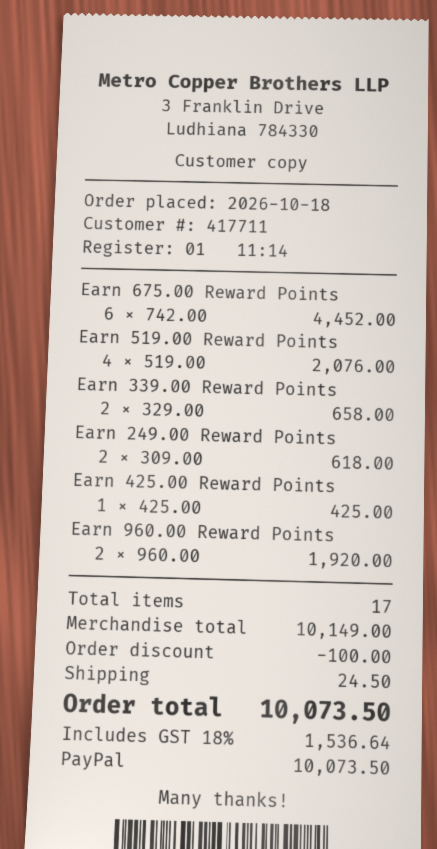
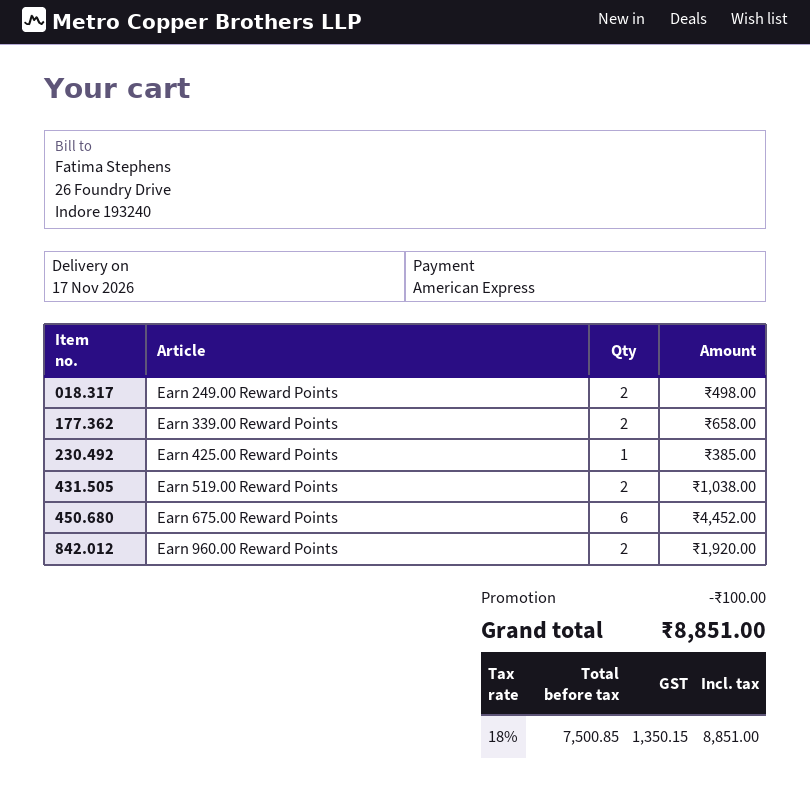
payment method: PayPal -> American Express
Earn 519.00 Reward Points: 4 for 2076.00 -> 2 for 1038.00
Earn 249.00 Reward Points: 2 for 618.00 -> 2 for 498.00
Earn 425.00 Reward Points: 1 for 425.00 -> 1 for 385.00
shipping: 24.50 -> none
tax: 18% = 1536.64 -> 18% = 1350.15
total: 10073.50 -> 8851.00

